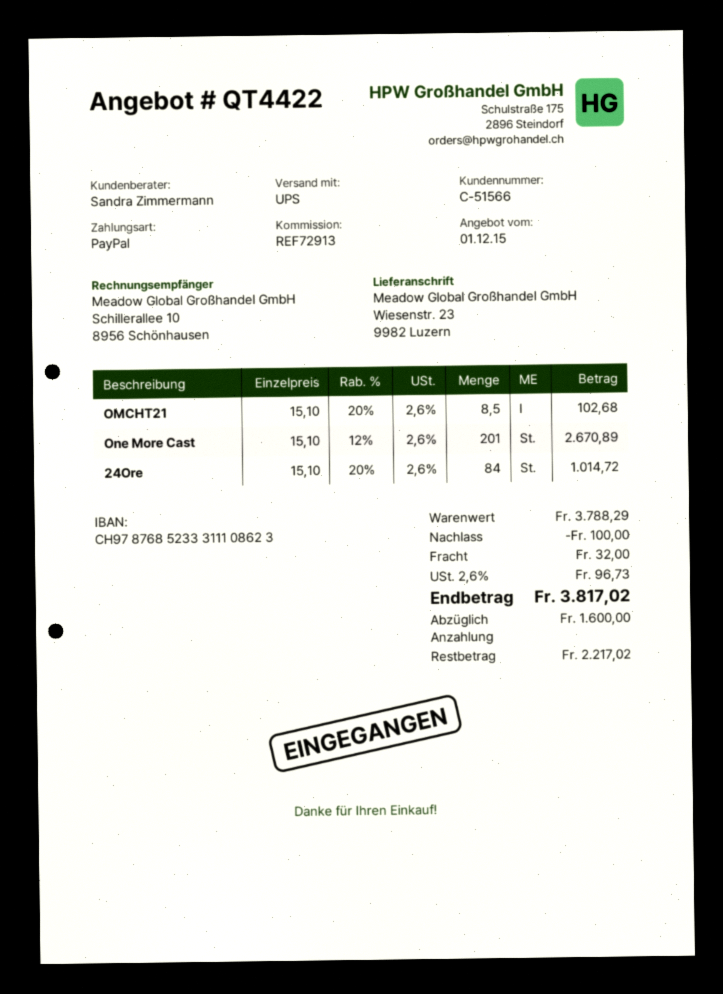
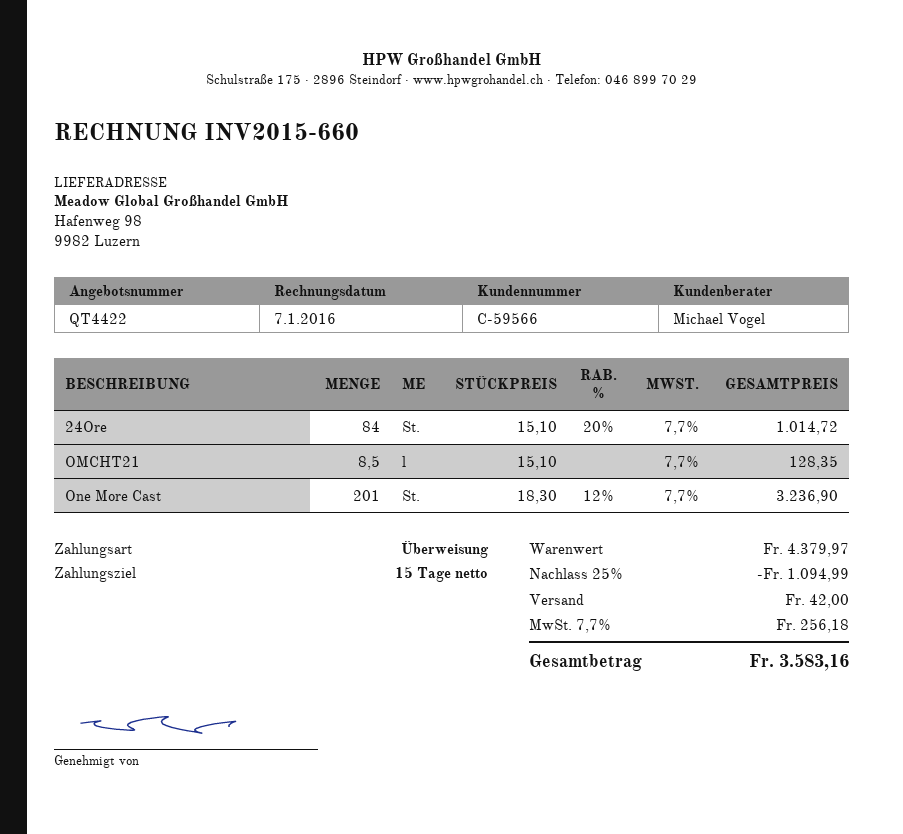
customer number: C-51566 -> C-59566
sales rep: Sandra Zimmermann -> Michael Vogel
payment method: PayPal -> bank transfer
ship to: Wiesenstr. 23, 9982 Luzern -> Hafenweg 98, 9982 Luzern
OMCHT21: 8.5 x 15.10 - 20% = 102.68 -> 8.5 x 15.10 = 128.35
One More Cast: 201 x 15.10 - 12% = 2670.89 -> 201 x 18.30 - 12% = 3236.90
subtotal: 3788.29 -> 4379.97
discount: 100.00 -> 1094.99
shipping: 32.00 -> 42.00
tax: 2.6% = 96.73 -> 7.7% = 256.18
total: 3817.02 -> 3583.16

